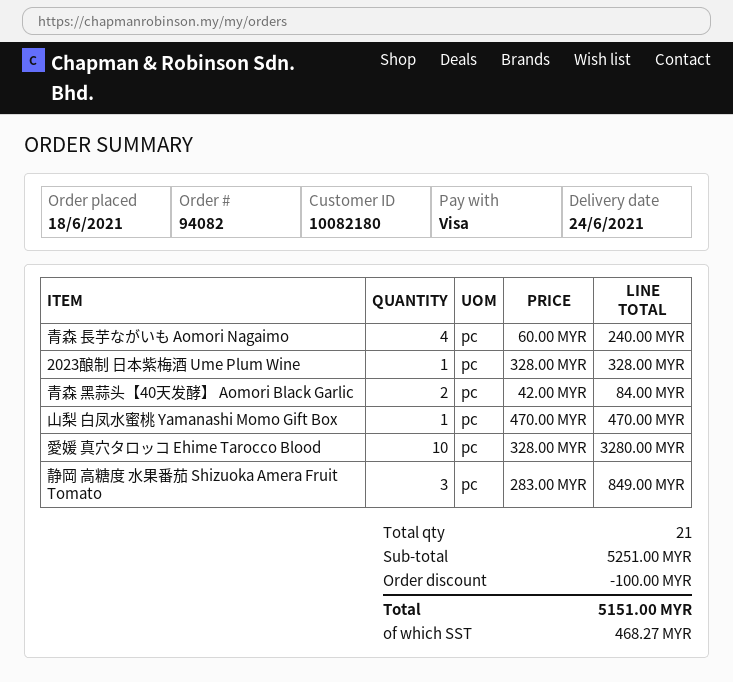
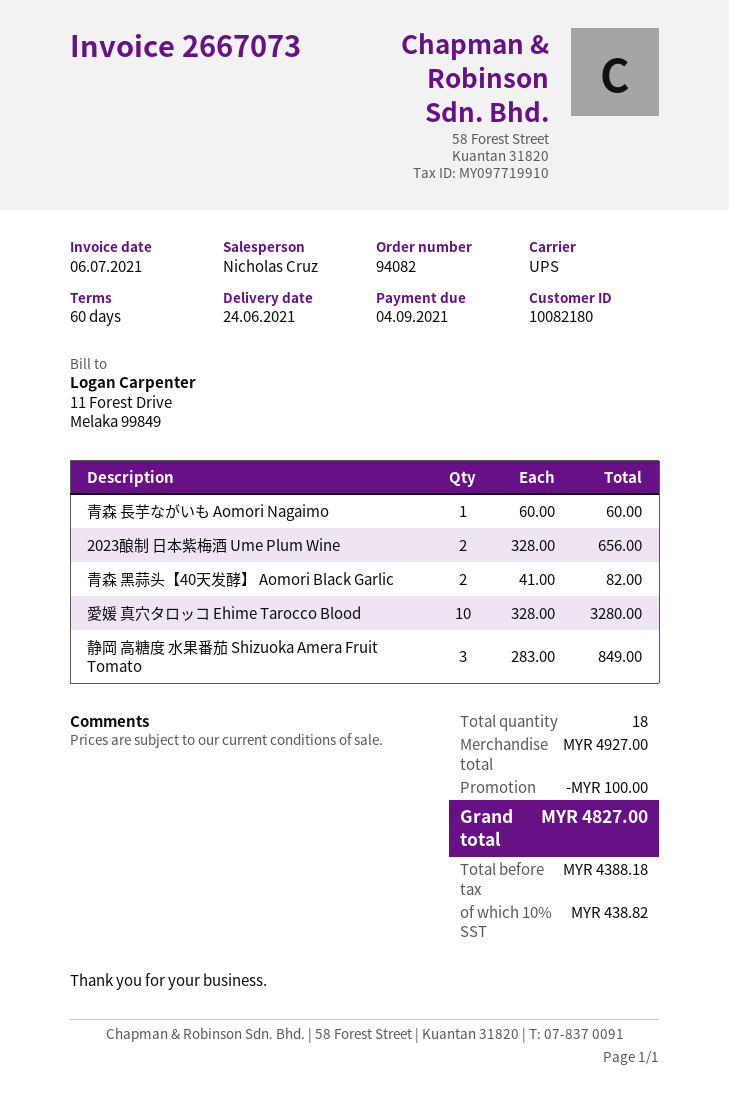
青森 長芋ながいも Aomori Nagaimo: 4 x 60.00 = 240.00 -> 1 x 60.00 = 60.00
2023酿制 日本紫梅酒 Ume Plum Wine: 1 x 328.00 = 328.00 -> 2 x 328.00 = 656.00
青森 黑蒜头【40天发酵】 Aomori Black Garlic: 2 x 42.00 = 84.00 -> 2 x 41.00 = 82.00
山梨 白凤水蜜桃 Yamanashi Momo Gift Box: 1 x 470.00 = 470.00 -> none
total quantity: 21 -> 18
subtotal: 5251.00 -> 4927.00
tax: 468.27 -> 438.82
total: 5151.00 -> 4827.00

